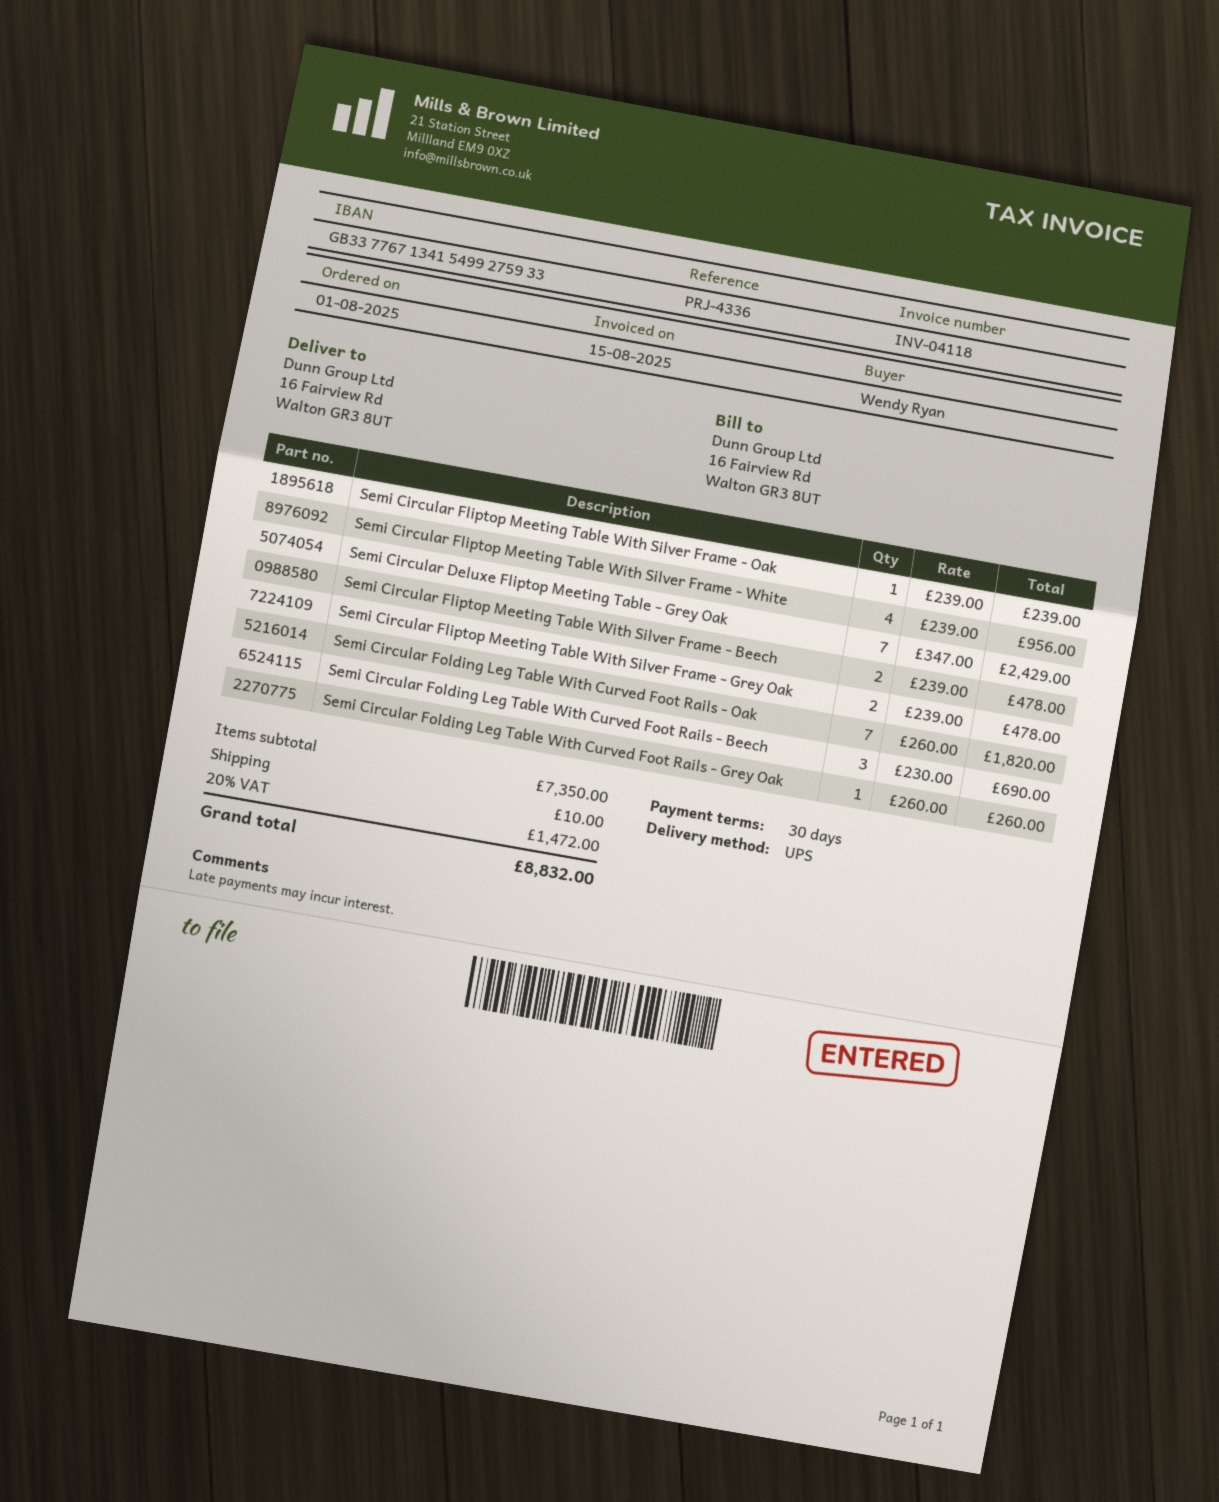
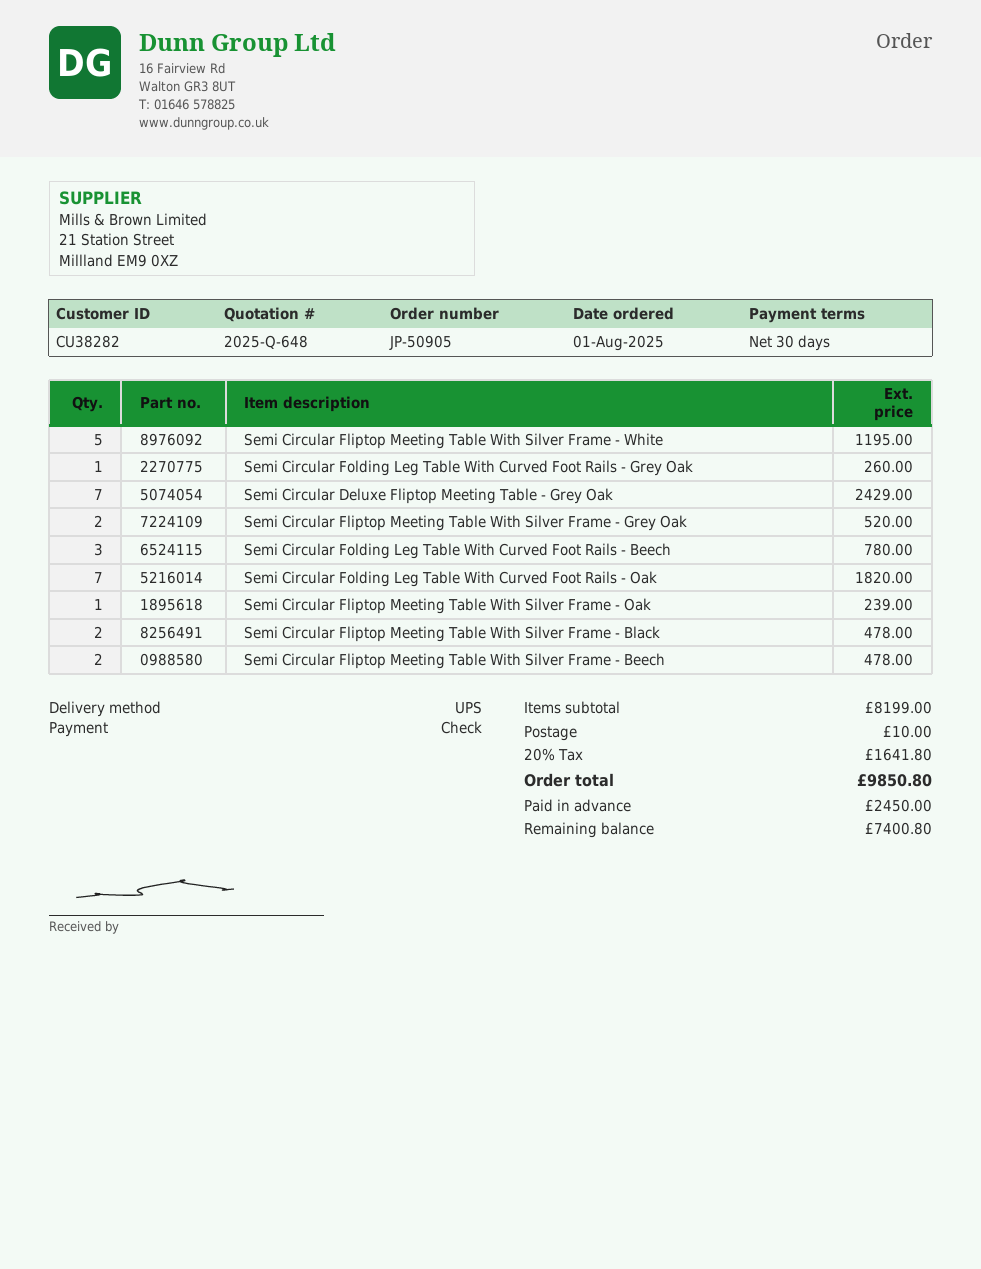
Semi Circular Fliptop Meeting Table With Silver Frame - White: 4 for 956.00 -> 5 for 1195.00
Semi Circular Fliptop Meeting Table With Silver Frame - Grey Oak: 2 for 478.00 -> 2 for 520.00
Semi Circular Folding Leg Table With Curved Foot Rails - Beech: 3 for 690.00 -> 3 for 780.00
Semi Circular Fliptop Meeting Table With Silver Frame - Black: none -> 2 for 478.00
subtotal: 7350.00 -> 8199.00
tax: 20% = 1472.00 -> 20% = 1641.80
total: 8832.00 -> 9850.80

